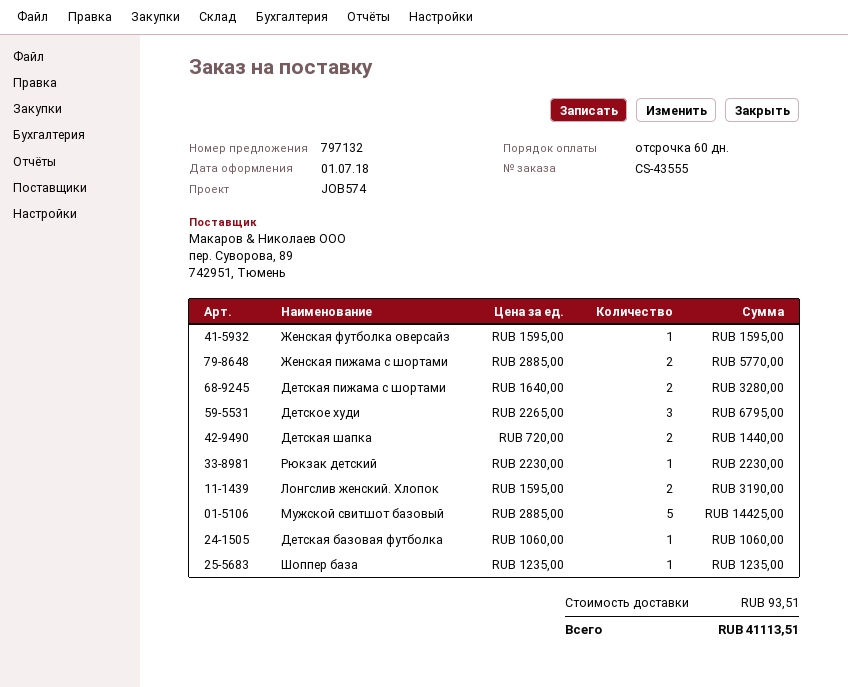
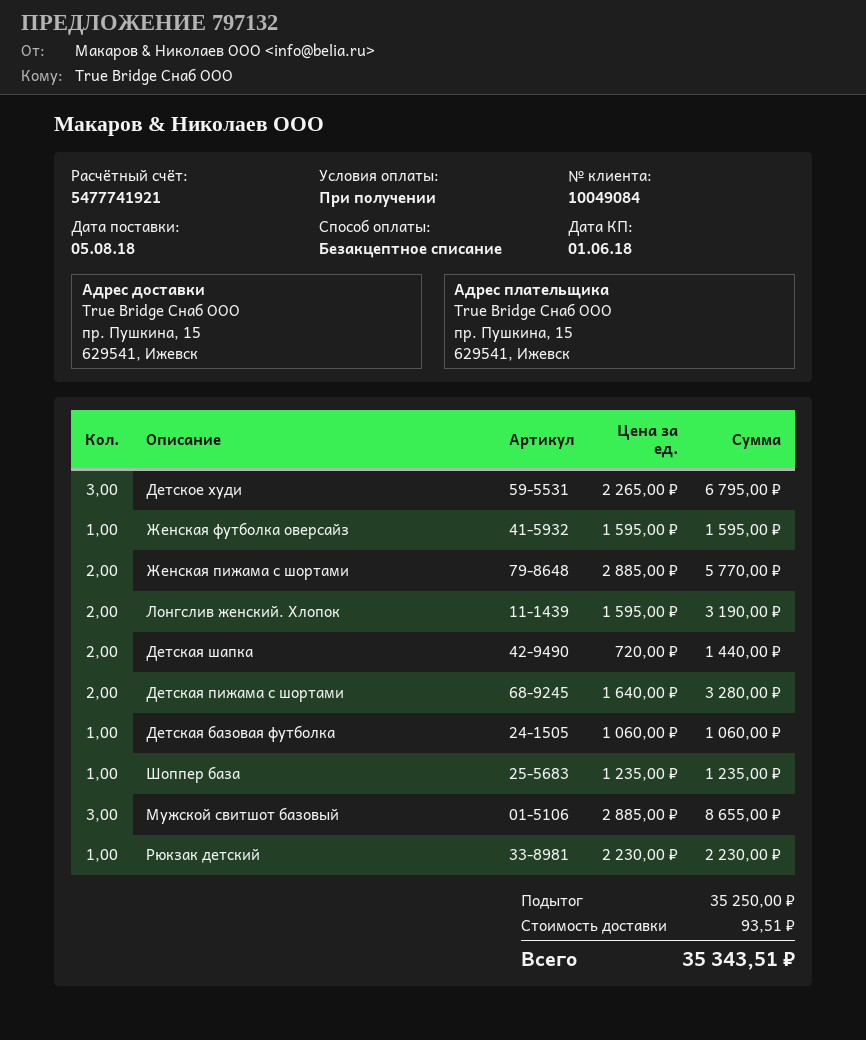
payment terms: 60 days -> on receipt
Мужской свитшот базовый: 5 x 2885.00 = 14425.00 -> 3 x 2885.00 = 8655.00
total: 41113.51 -> 35343.51

